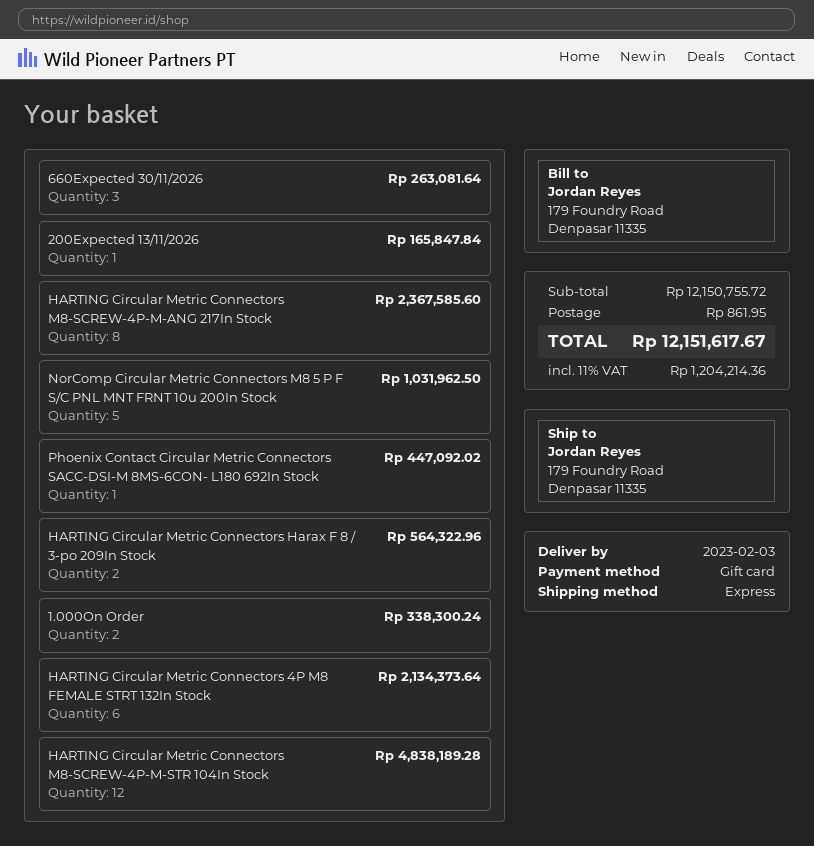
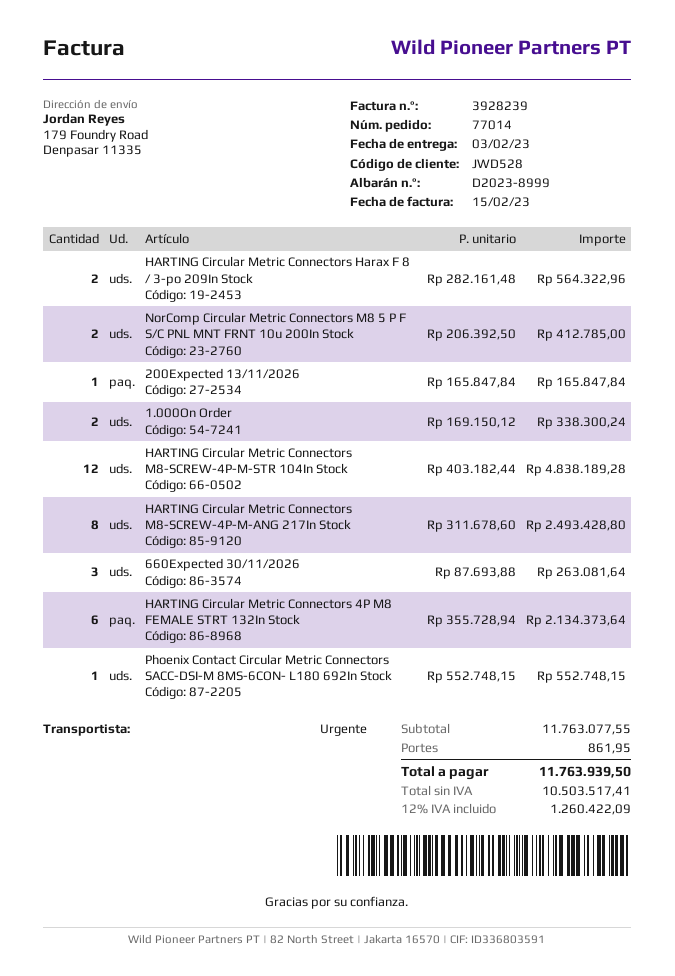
HARTING Circular Metric Connectors M8-SCREW-4P-M-ANG 217In Stock: 8 for 2367585.60 -> 8 for 2493428.80
NorComp Circular Metric Connectors M8 5 P F S/C PNL MNT FRNT 10u 200In Stock: 5 for 1031962.50 -> 2 for 412785.00
Phoenix Contact Circular Metric Connectors SACC-DSI-M 8MS-6CON- L180 692In Stock: 1 for 447092.02 -> 1 for 552748.15
subtotal: 12150755.72 -> 11763077.55
tax: 11% = 1204214.36 -> 12% = 1260422.09
total: 12151617.67 -> 11763939.50

